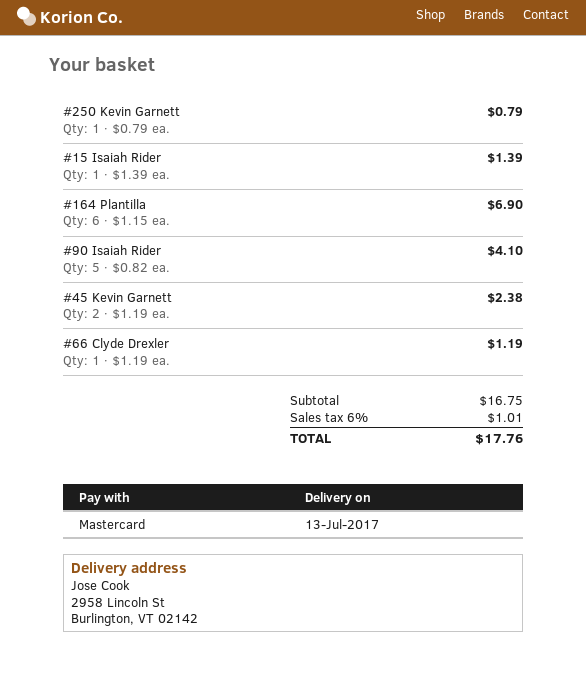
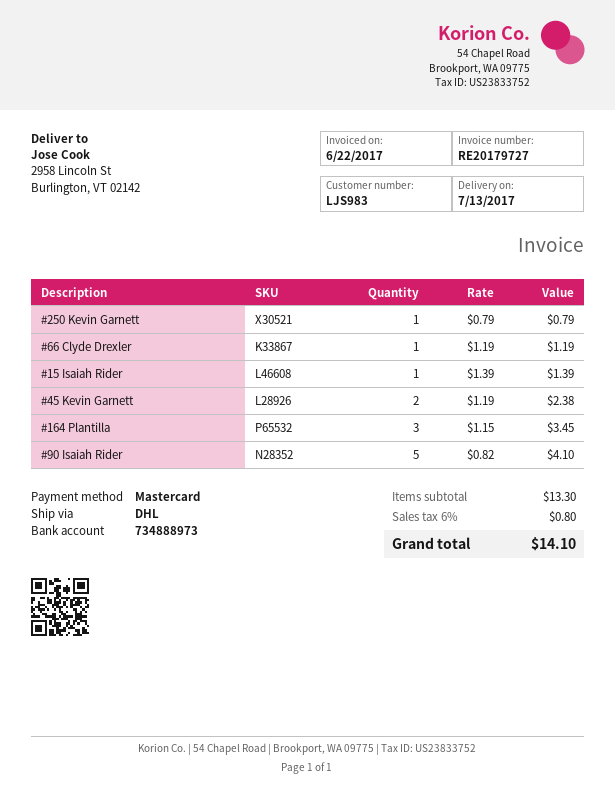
#164 Plantilla: 6 x 1.15 = 6.90 -> 3 x 1.15 = 3.45
subtotal: 16.75 -> 13.30
tax: 6% = 1.01 -> 6% = 0.80
total: 17.76 -> 14.10

